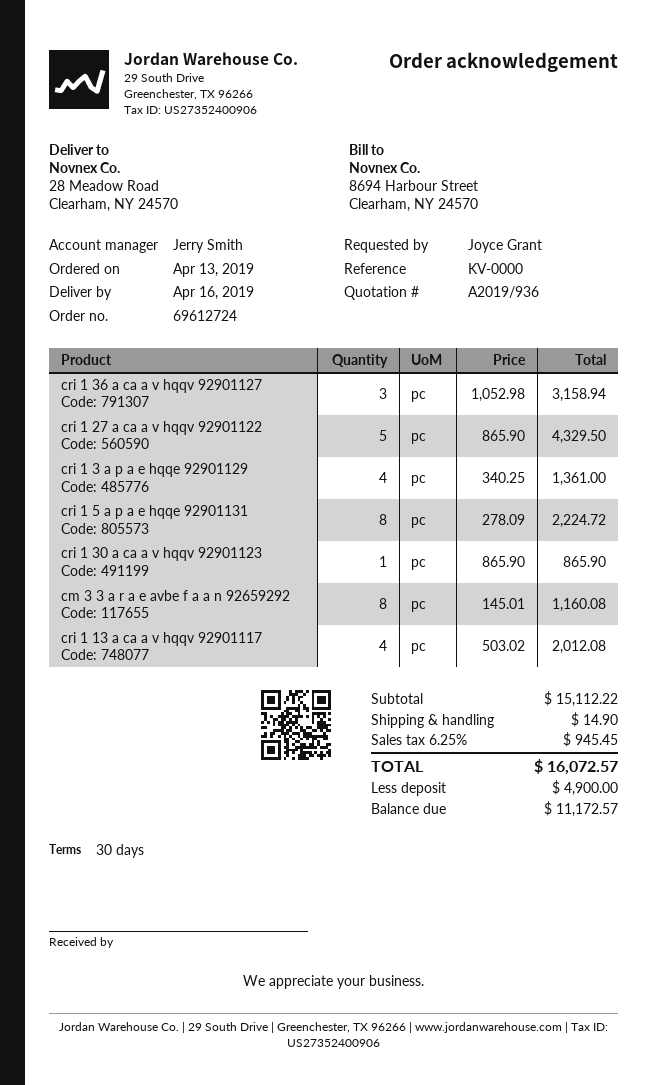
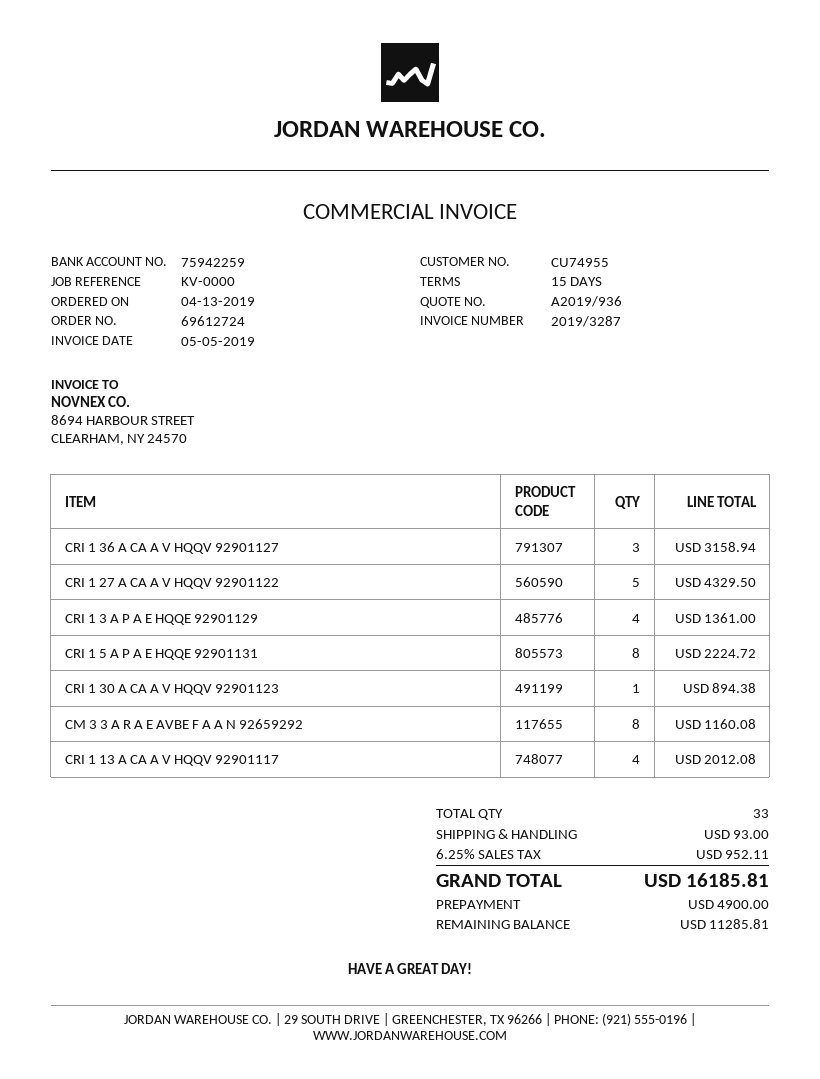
payment terms: 30 days -> 15 days
cri 1 30 a ca a v hqqv 92901123: 1 for 865.90 -> 1 for 894.38
shipping: 14.90 -> 93.00
tax: 6.25% = 945.45 -> 6.25% = 952.11
total: 16072.57 -> 16185.81
balance: 11172.57 -> 11285.81

